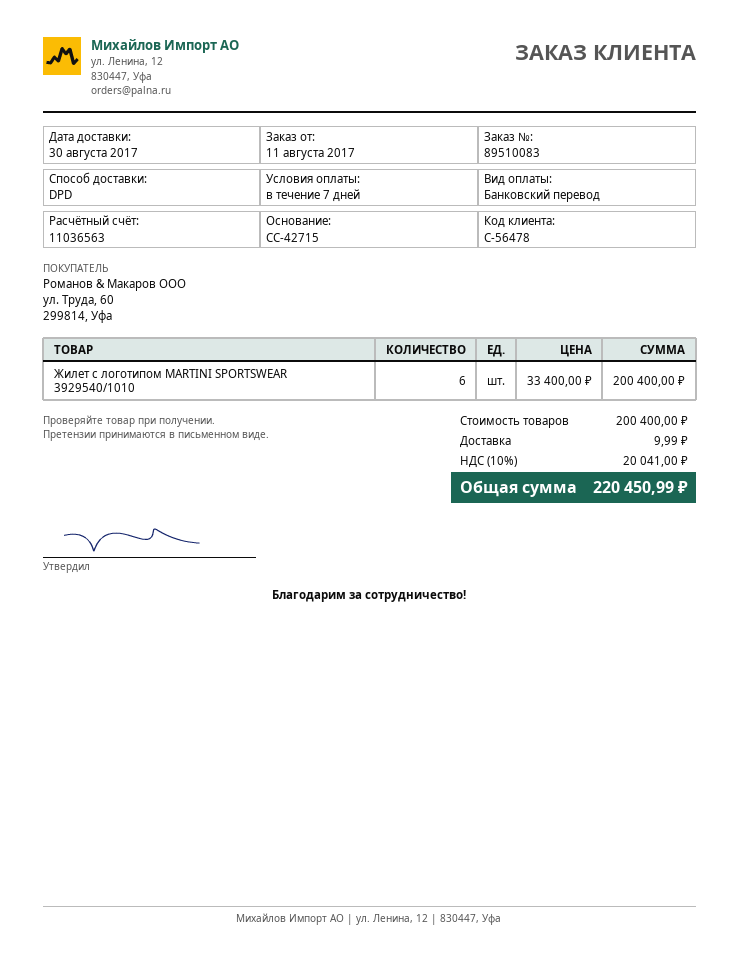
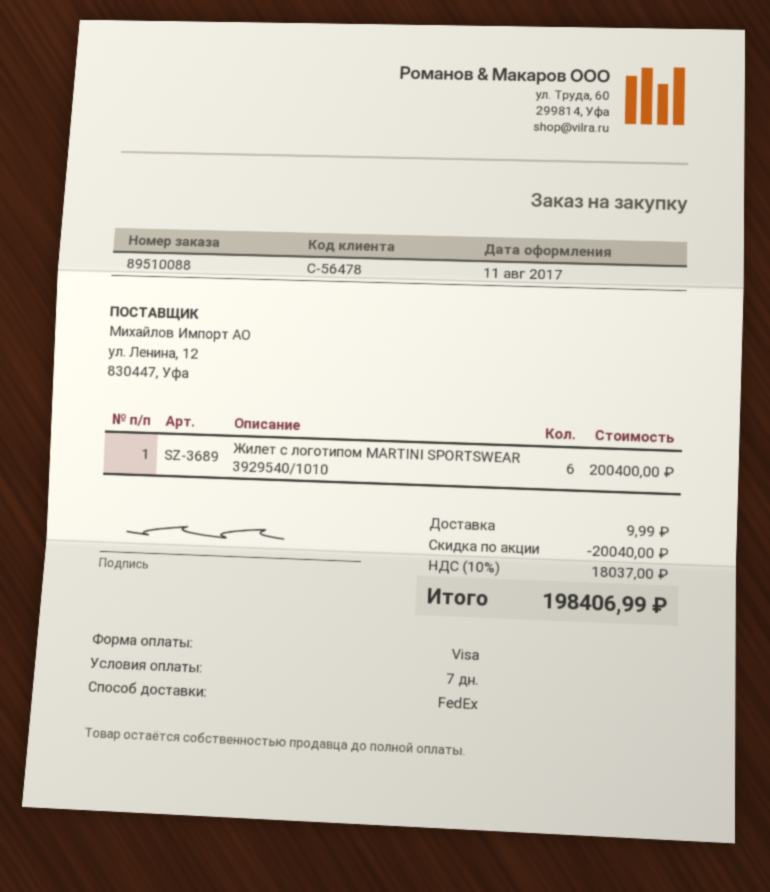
order number: 89510083 -> 89510088
payment method: bank transfer -> Visa
shipping method: DPD -> FedEx
discount: none -> 20040.00
tax: 10% = 20041.00 -> 10% = 18037.00
total: 220450.99 -> 198406.99

